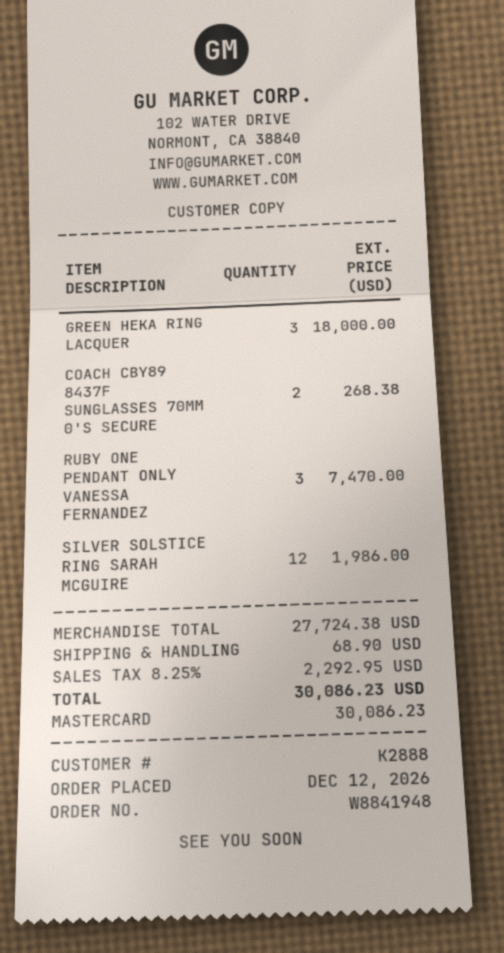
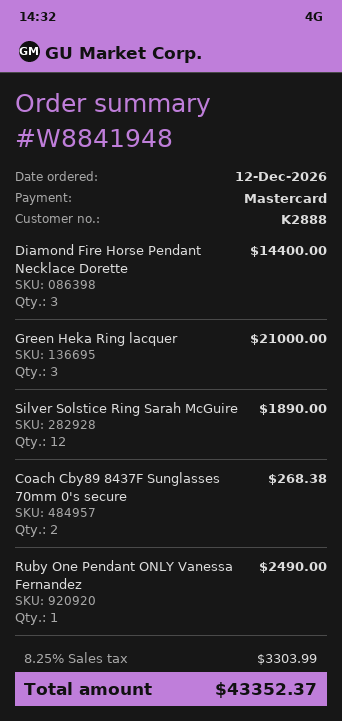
GREEN HEKA RING LACQUER: 3 for 18000.00 -> 3 for 21000.00
RUBY ONE PENDANT ONLY VANESSA FERNANDEZ: 3 for 7470.00 -> 1 for 2490.00
SILVER SOLSTICE RING SARAH MCGUIRE: 12 for 1986.00 -> 12 for 1890.00
Diamond Fire Horse Pendant Necklace Dorette: none -> 3 for 14400.00
shipping: 68.90 -> none
tax: 8.25% = 2292.95 -> 8.25% = 3303.99
total: 30086.23 -> 43352.37

